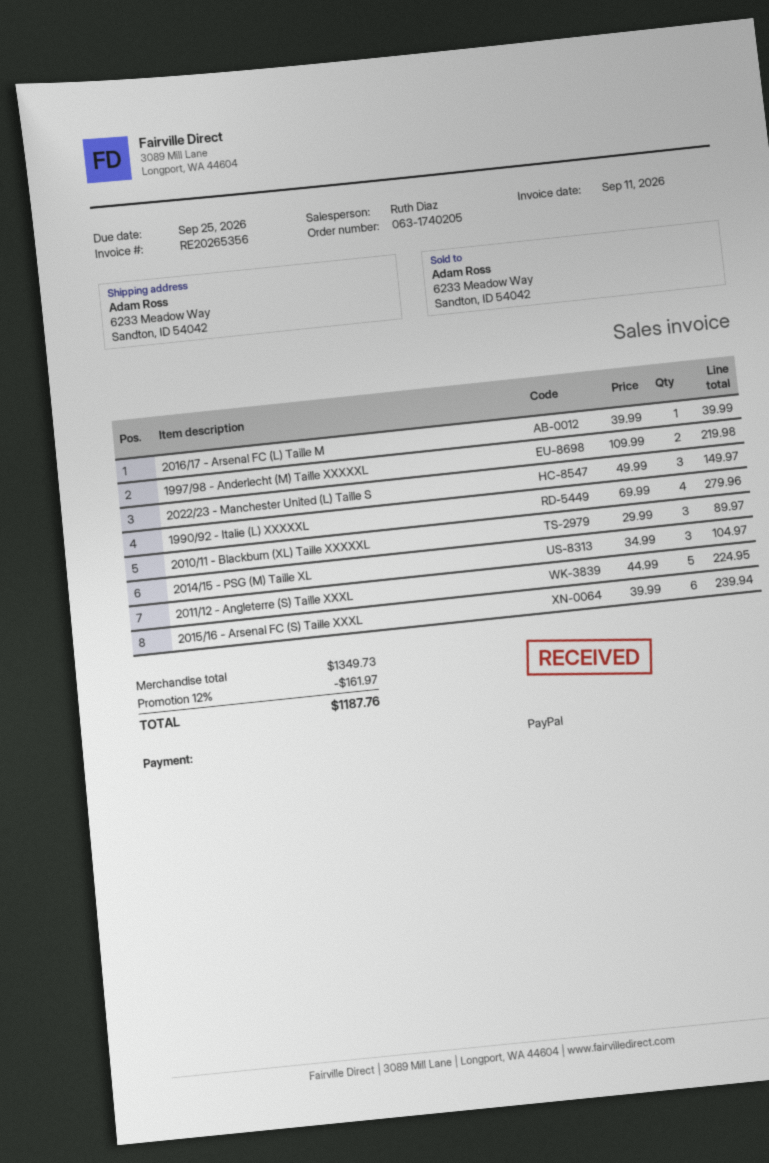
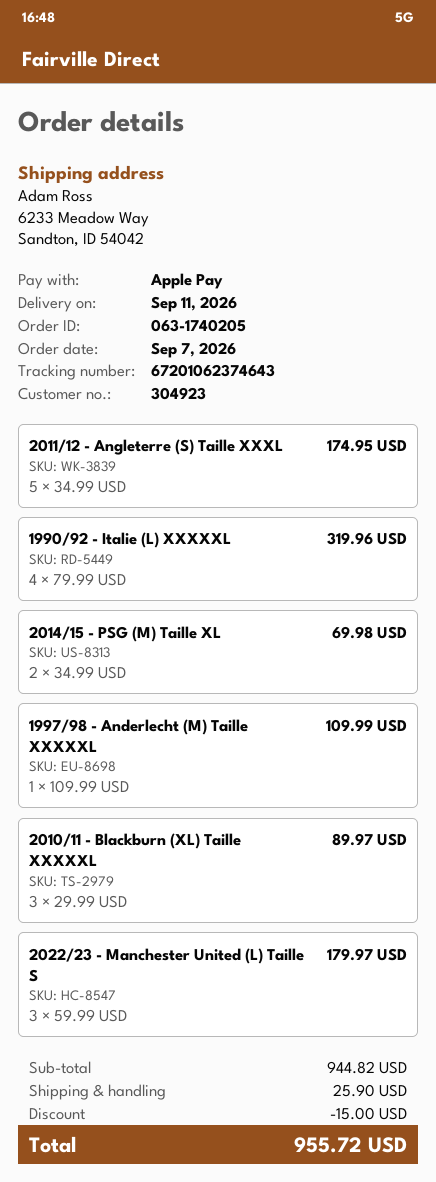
payment method: PayPal -> Apple Pay
2016/17 - Arsenal FC (L) Taille M: 1 x 39.99 = 39.99 -> none
1997/98 - Anderlecht (M) Taille XXXXXL: 2 x 109.99 = 219.98 -> 1 x 109.99 = 109.99
2022/23 - Manchester United (L) Taille S: 3 x 49.99 = 149.97 -> 3 x 59.99 = 179.97
1990/92 - Italie (L) XXXXXL: 4 x 69.99 = 279.96 -> 4 x 79.99 = 319.96
2014/15 - PSG (M) Taille XL: 3 x 34.99 = 104.97 -> 2 x 34.99 = 69.98
2011/12 - Angleterre (S) Taille XXXL: 5 x 44.99 = 224.95 -> 5 x 34.99 = 174.95
2015/16 - Arsenal FC (S) Taille XXXL: 6 x 39.99 = 239.94 -> none
subtotal: 1349.73 -> 944.82
discount: 161.97 -> 15.00
shipping: none -> 25.90
total: 1187.76 -> 955.72

